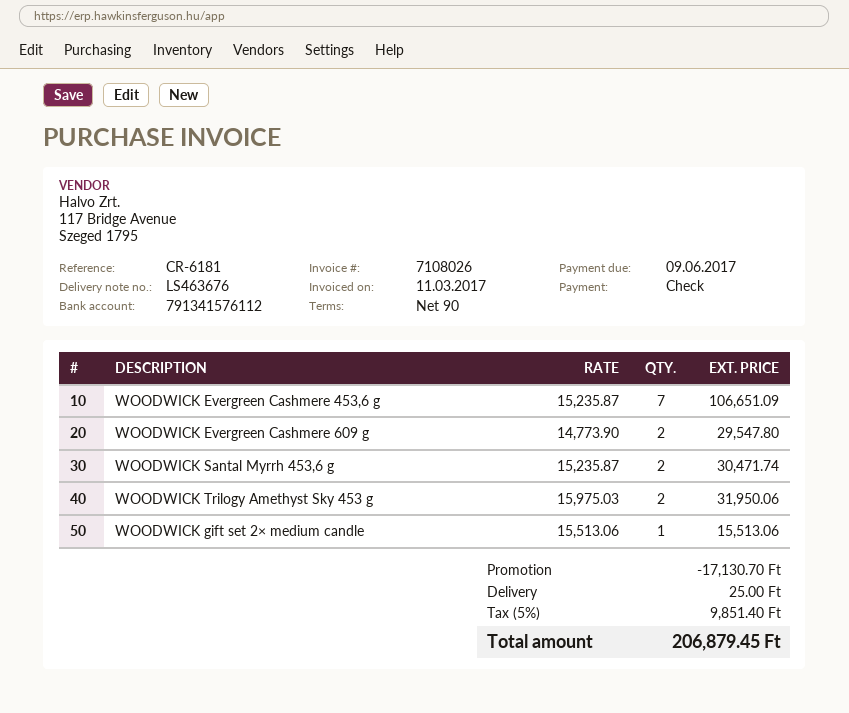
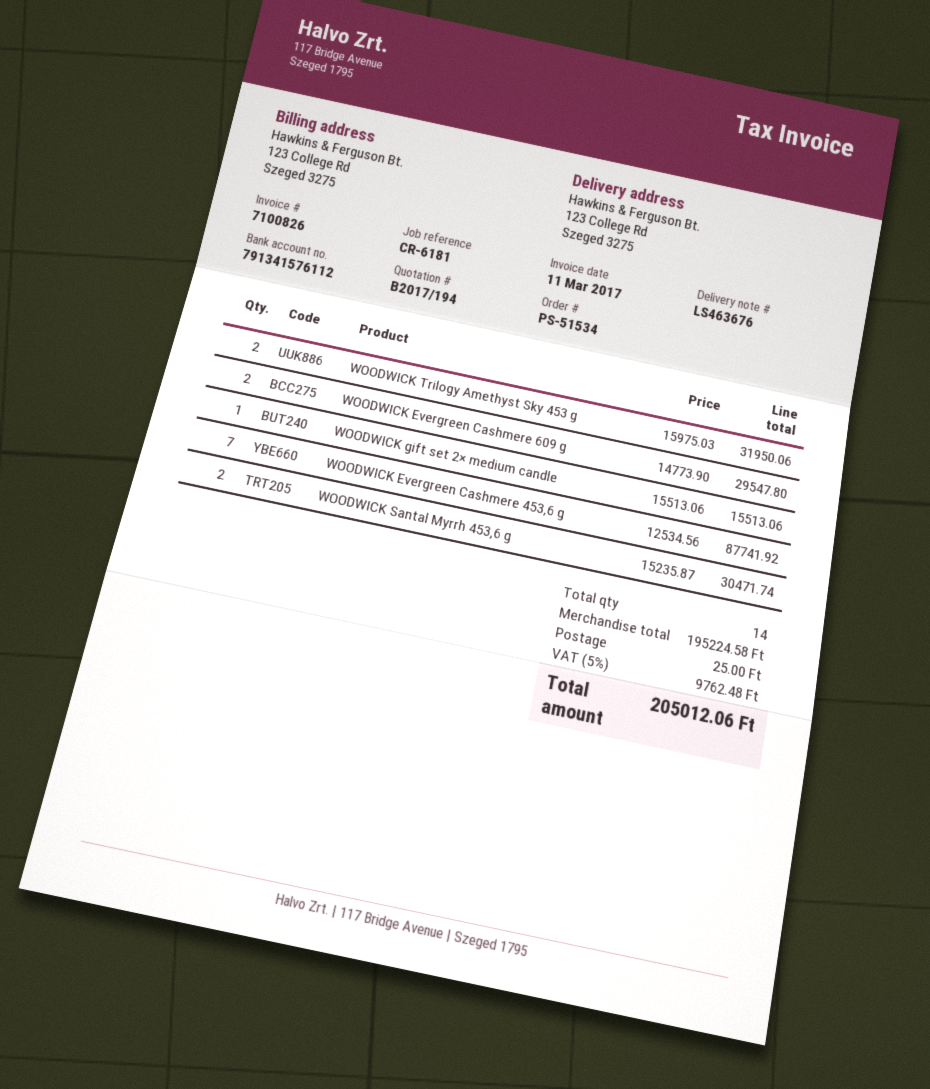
invoice number: 7108026 -> 7100826
WOODWICK Evergreen Cashmere 453,6 g: 7 x 15235.87 = 106651.09 -> 7 x 12534.56 = 87741.92
discount: 17130.70 -> none
tax: 5% = 9851.40 -> 5% = 9762.48
total: 206879.45 -> 205012.06

